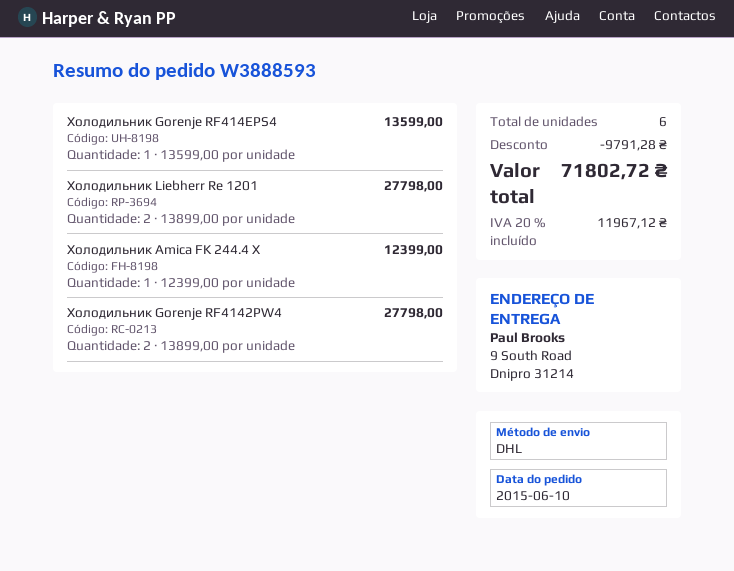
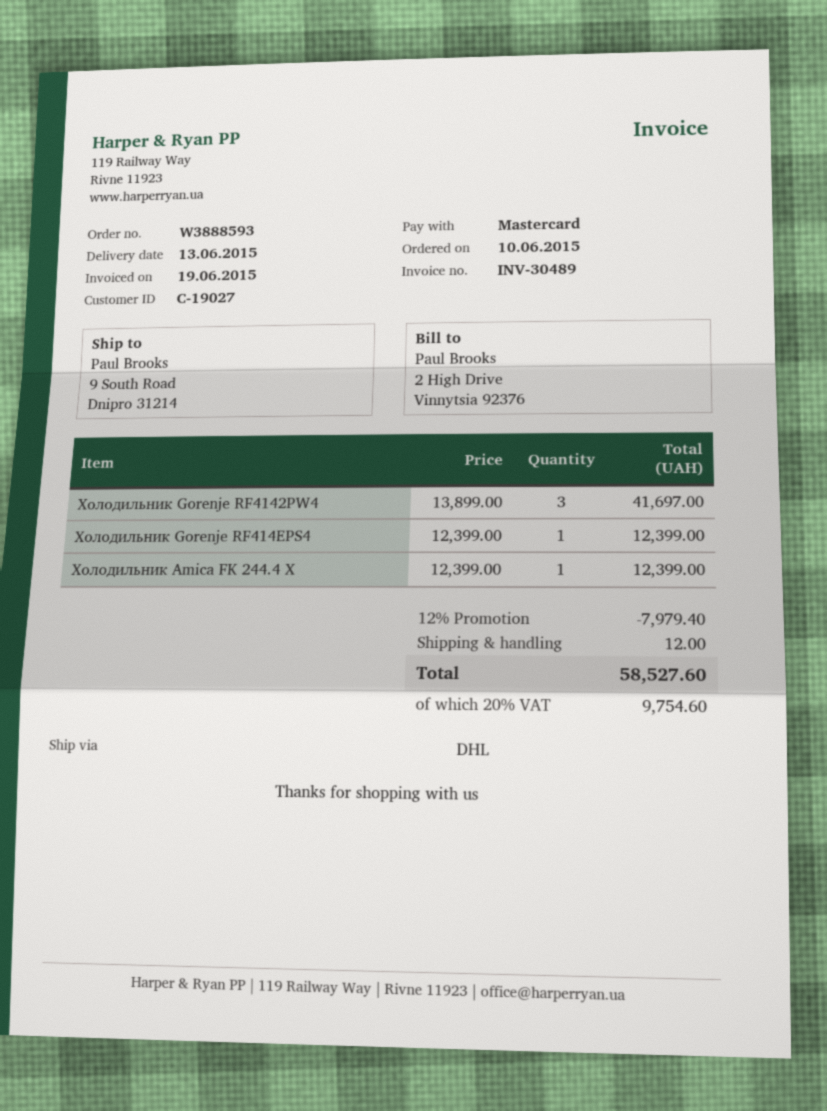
Холодильник Gorenje RF414EPS4: 1 x 13599.00 = 13599.00 -> 1 x 12399.00 = 12399.00
Холодильник Liebherr Re 1201: 2 x 13899.00 = 27798.00 -> none
Холодильник Gorenje RF4142PW4: 2 x 13899.00 = 27798.00 -> 3 x 13899.00 = 41697.00
discount: 9791.28 -> 7979.40
shipping: none -> 12.00
tax: 20% = 11967.12 -> 20% = 9754.60
total: 71802.72 -> 58527.60

